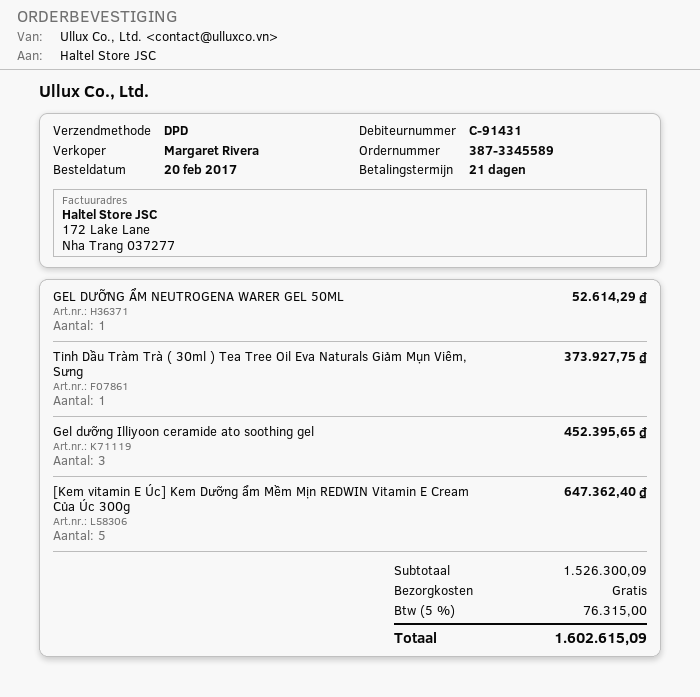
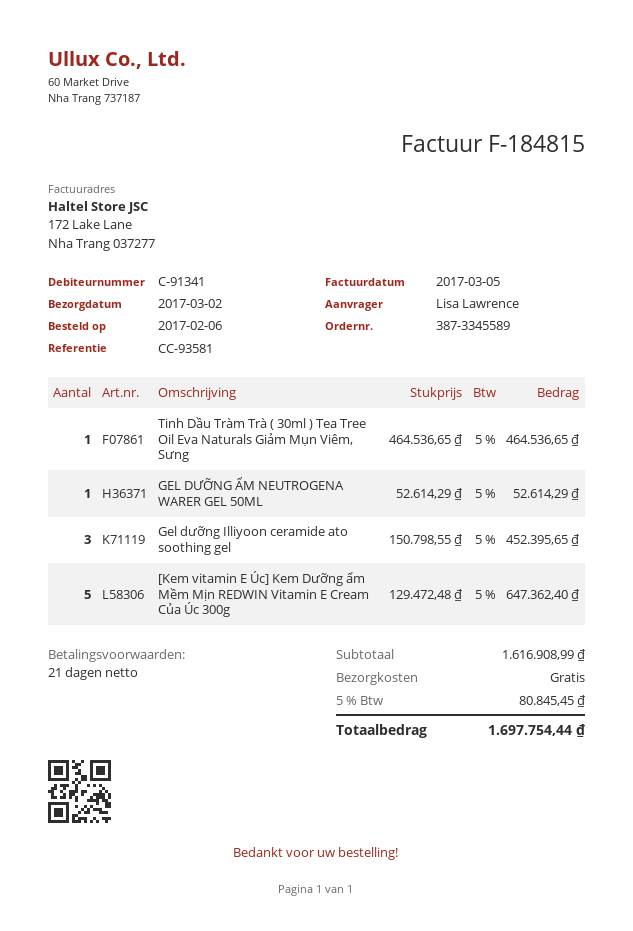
order date: 2017-02-20 -> 2017-02-06
customer number: C-91431 -> C-91341
Tinh Dầu Tràm Trà ( 30ml ) Tea Tree Oil Eva Naturals Giảm Mụn Viêm, Sưng: 1 for 373927.75 -> 1 for 464536.65
subtotal: 1526300.09 -> 1616908.99
tax: 5% = 76315.00 -> 5% = 80845.45
total: 1602615.09 -> 1697754.44

